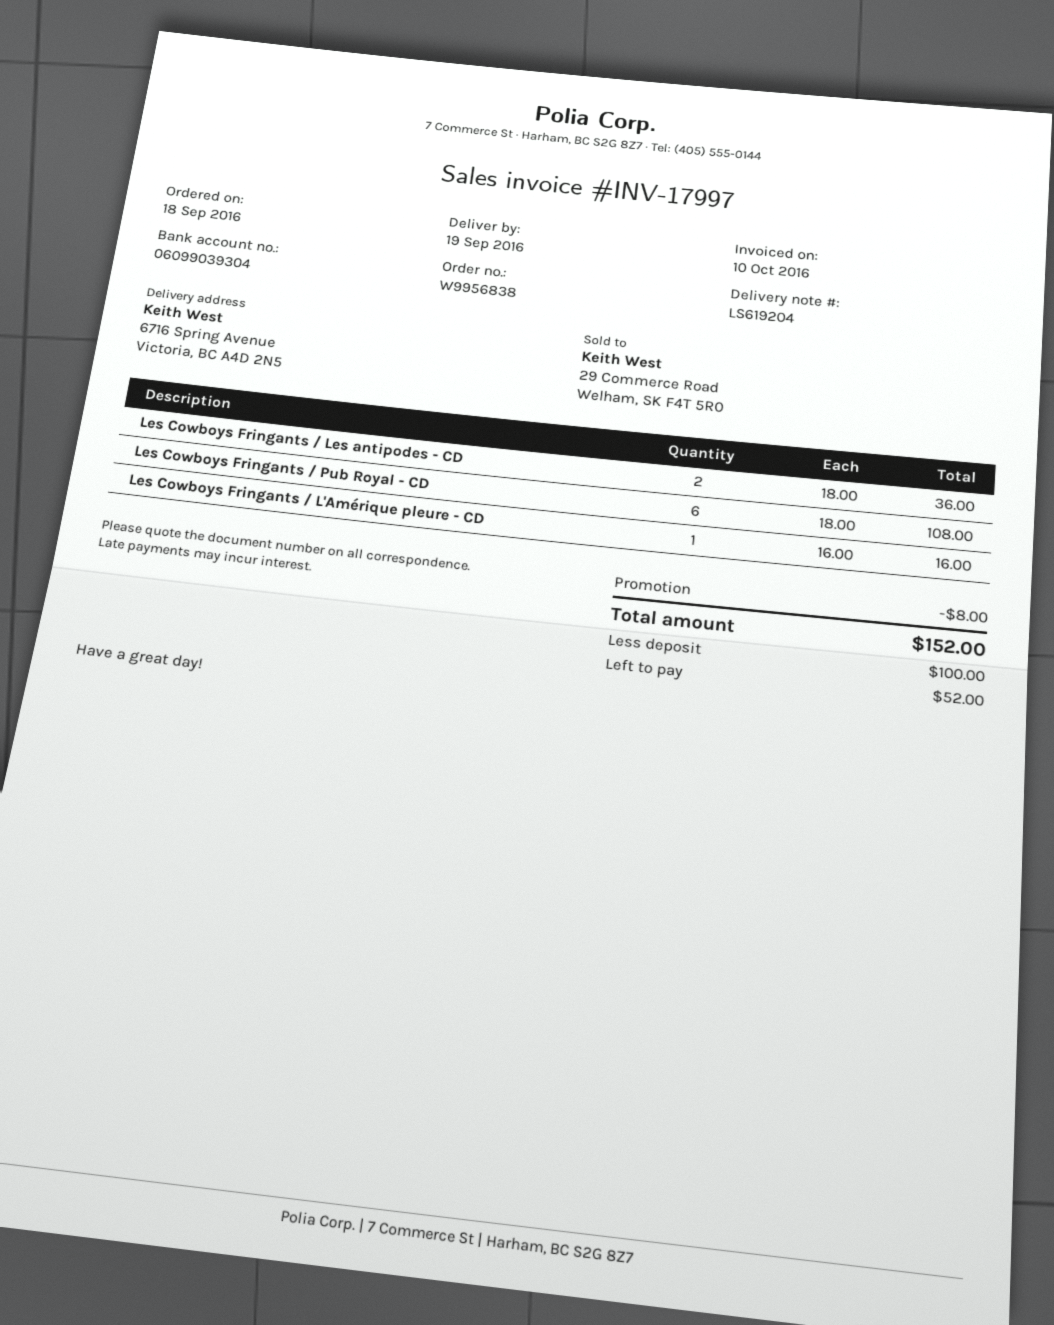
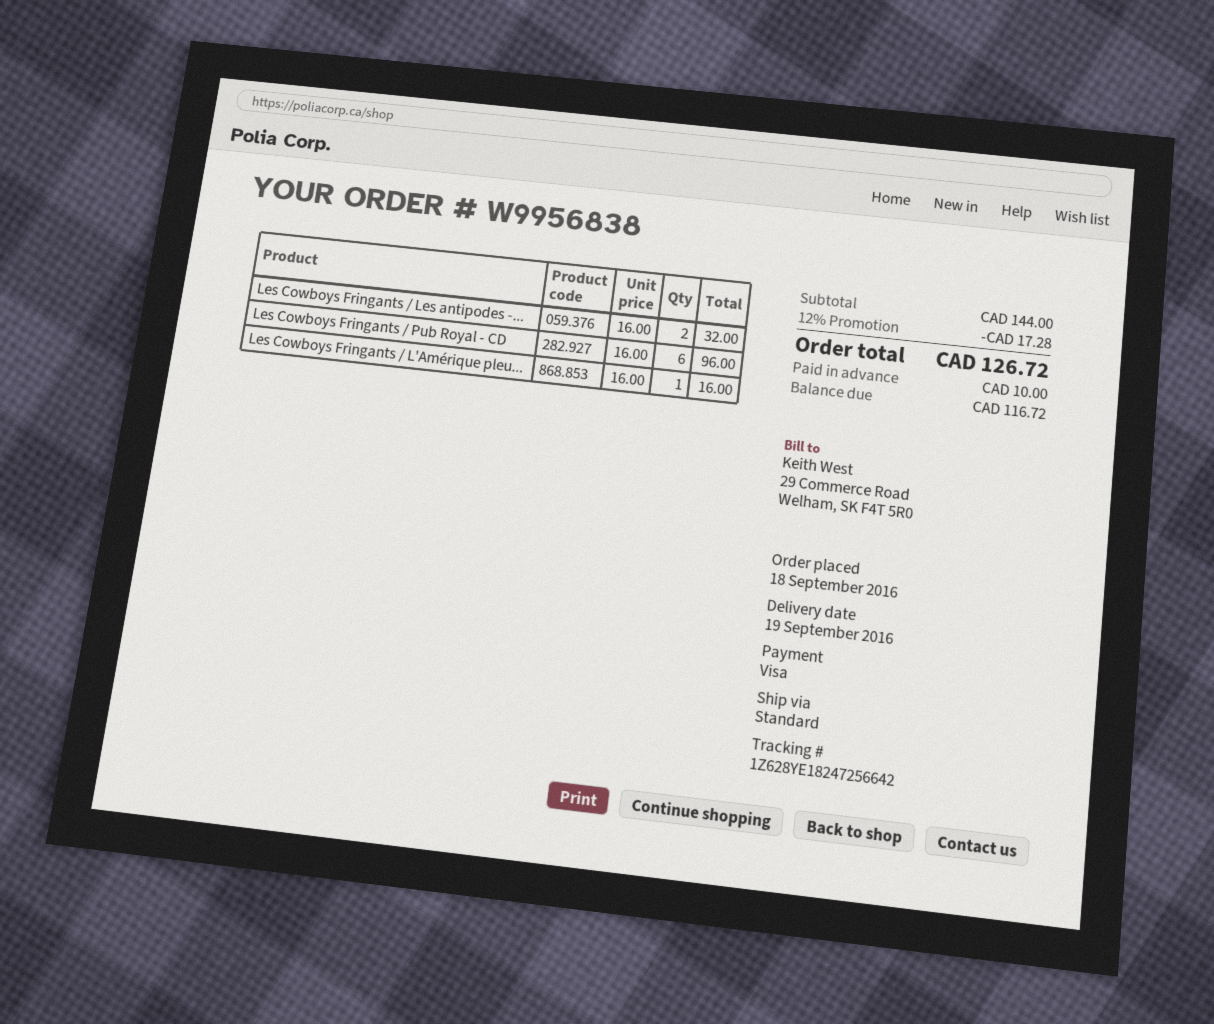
Les Cowboys Fringants / Les antipodes - CD: 2 x 18.00 = 36.00 -> 2 x 16.00 = 32.00
Les Cowboys Fringants / Pub Royal - CD: 6 x 18.00 = 108.00 -> 6 x 16.00 = 96.00
discount: 8.00 -> 17.28
total: 152.00 -> 126.72
deposit: 100.00 -> 10.00
balance: 52.00 -> 116.72

